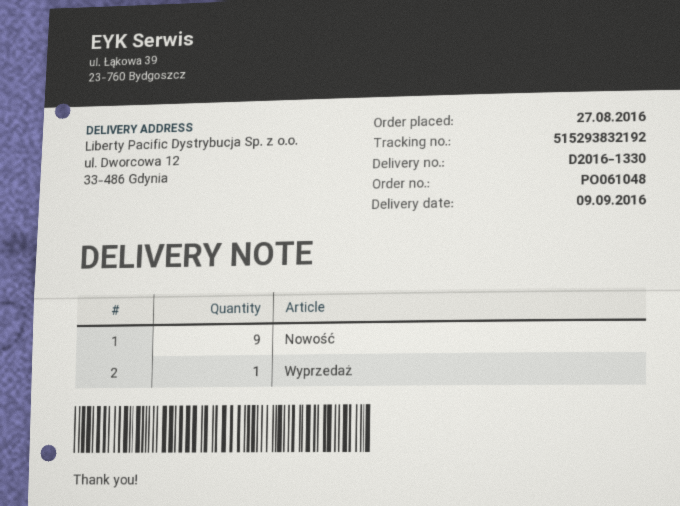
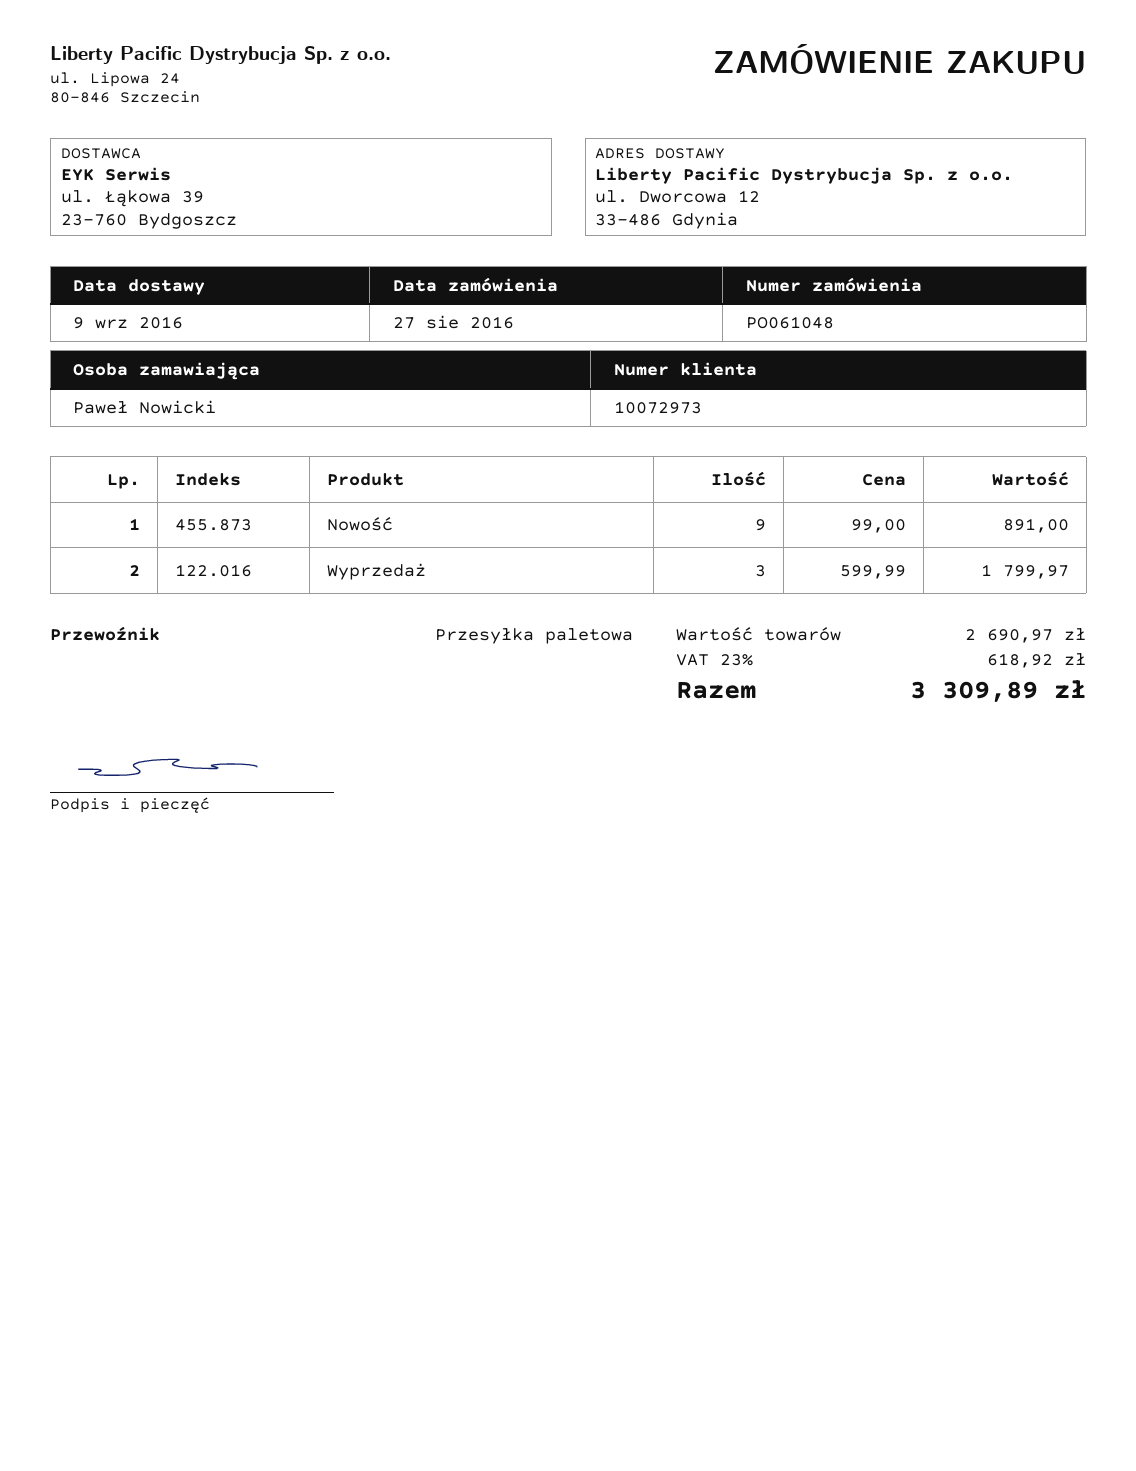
Wyprzedaż: 1 -> 3

